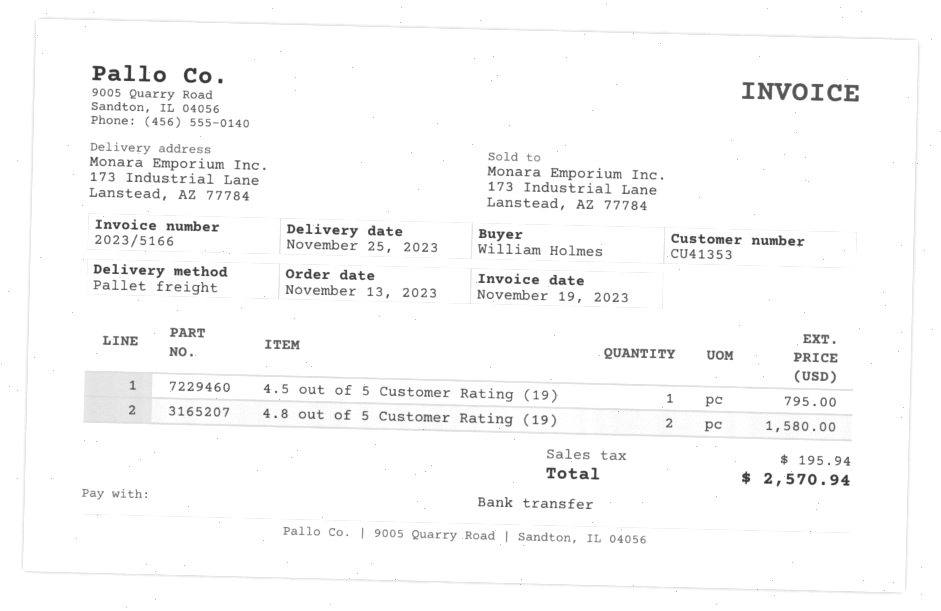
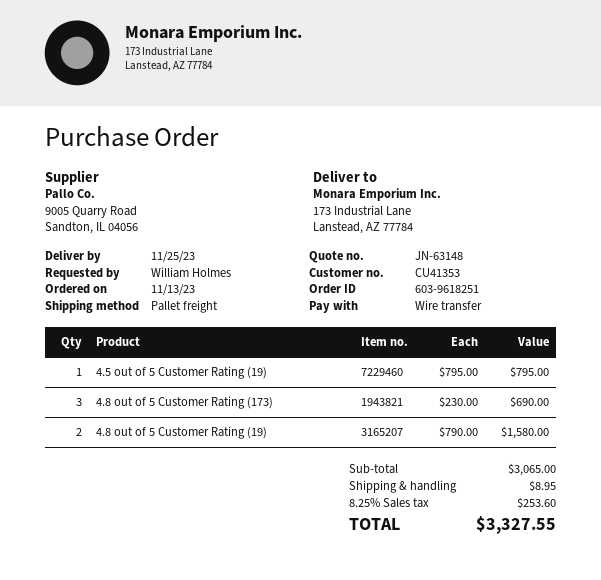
4.8 out of 5 Customer Rating (173): none -> 3 for 690.00
shipping: none -> 8.95
tax: 195.94 -> 253.60
total: 2570.94 -> 3327.55

